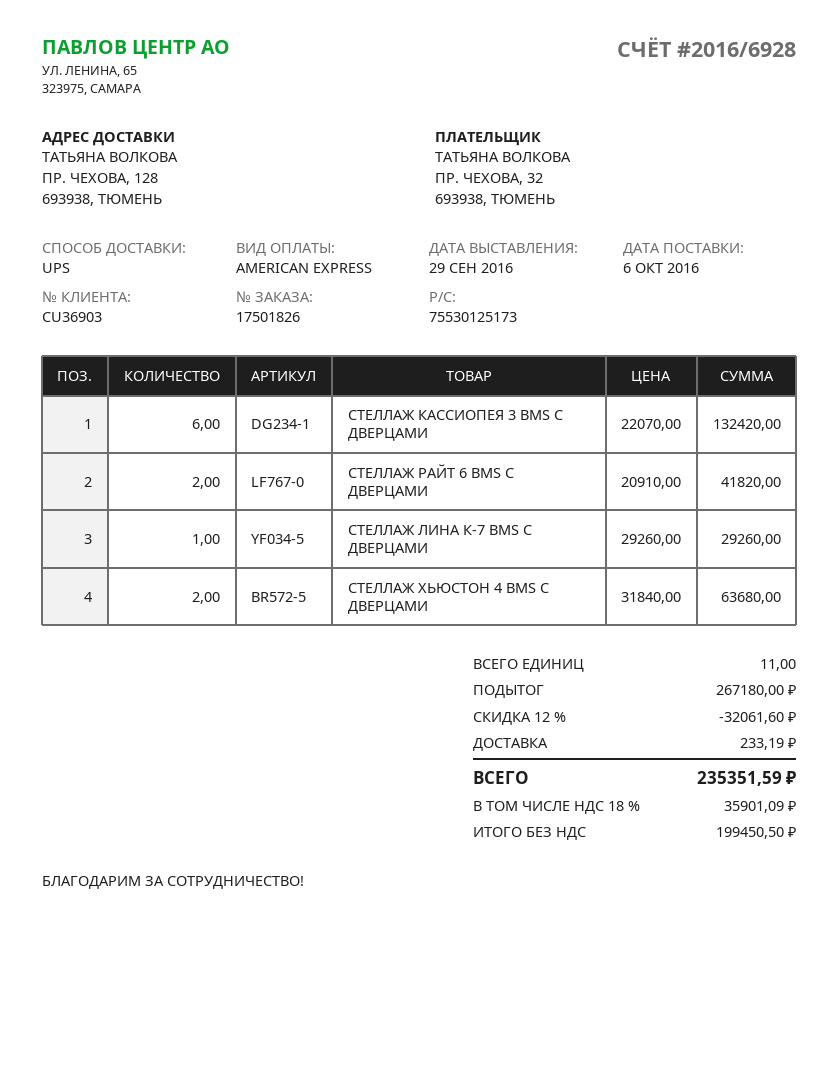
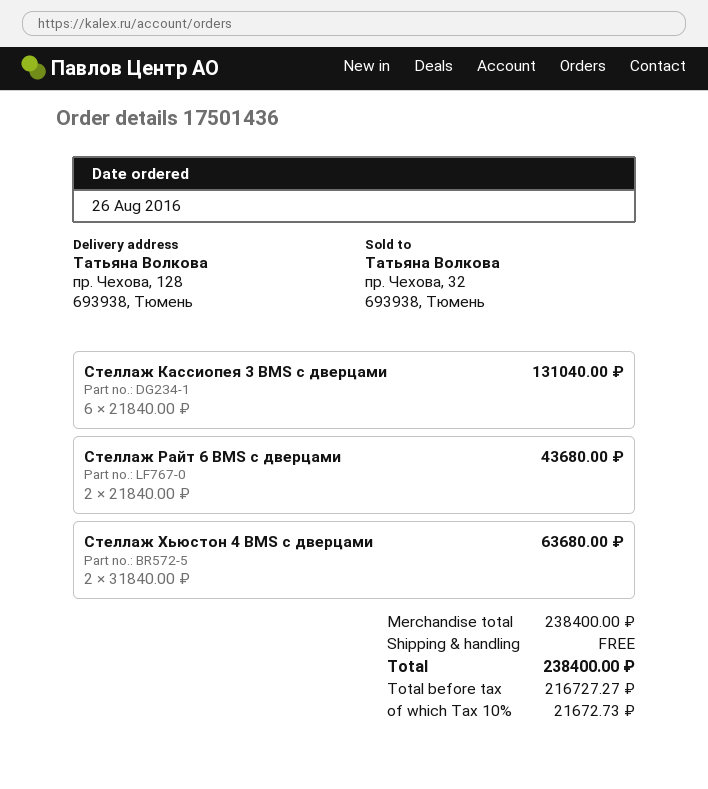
order number: 17501826 -> 17501436
СТЕЛЛАЖ КАССИОПЕЯ 3 BMS С ДВЕРЦАМИ: 6 x 22070.00 = 132420.00 -> 6 x 21840.00 = 131040.00
СТЕЛЛАЖ РАЙТ 6 BMS С ДВЕРЦАМИ: 2 x 20910.00 = 41820.00 -> 2 x 21840.00 = 43680.00
СТЕЛЛАЖ ЛИНА К-7 BMS С ДВЕРЦАМИ: 1 x 29260.00 = 29260.00 -> none
subtotal: 267180.00 -> 238400.00
discount: 12% = 32061.60 -> none
shipping: 233.19 -> 0.00
net: 199450.50 -> 216727.27
tax: 18% = 35901.09 -> 10% = 21672.73
total: 235351.59 -> 238400.00

